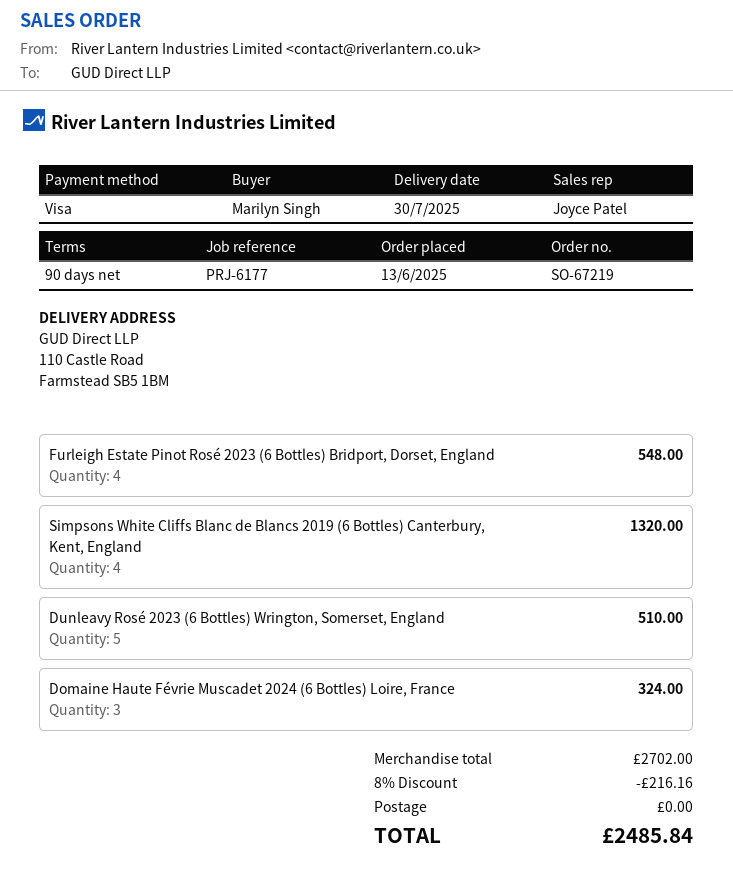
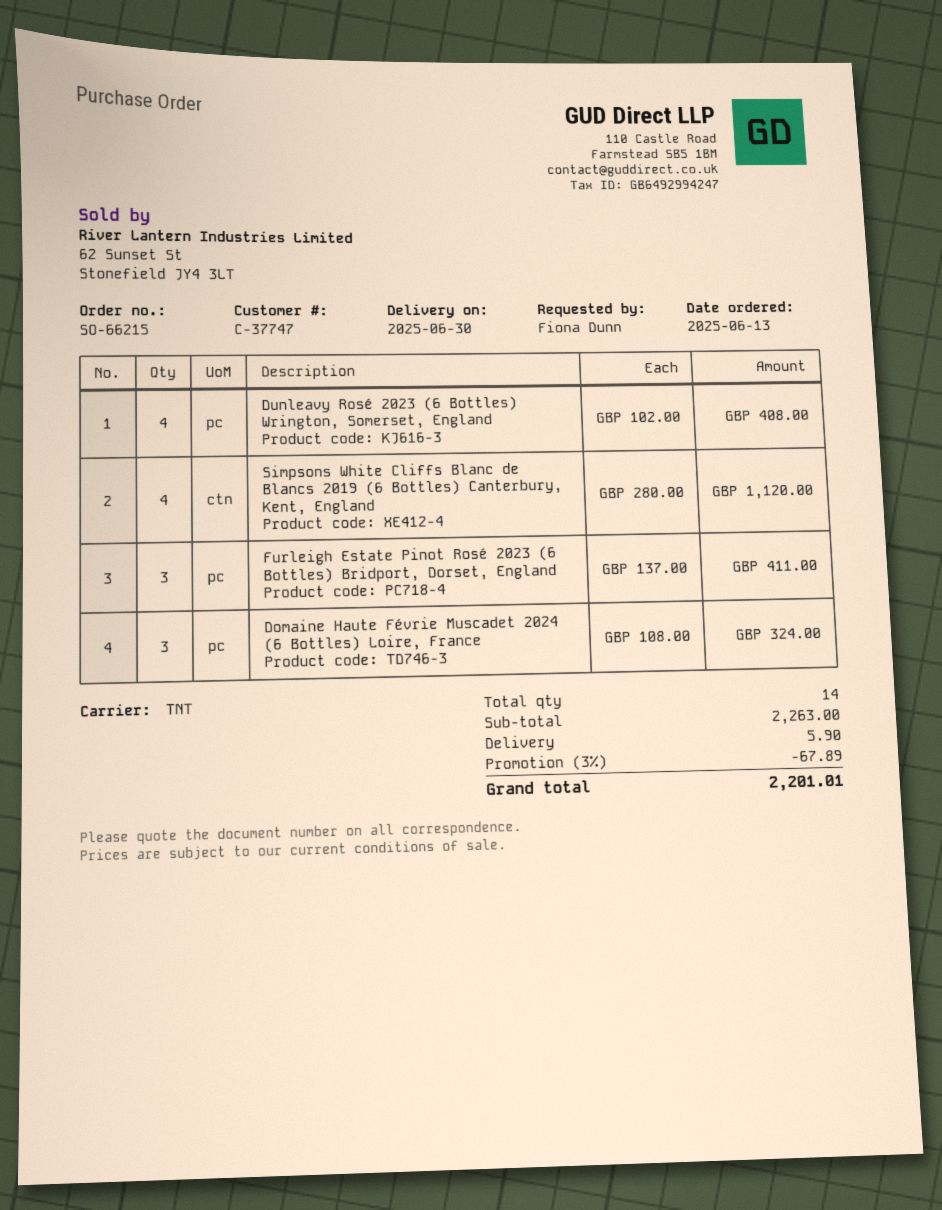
order number: SO-67219 -> SO-66215
delivery date: 2025-07-30 -> 2025-06-30
ordered by: Marilyn Singh -> Fiona Dunn
Furleigh Estate Pinot Rosé 2023 (6 Bottles) Bridport, Dorset, England: 4 for 548.00 -> 3 for 411.00
Simpsons White Cliffs Blanc de Blancs 2019 (6 Bottles) Canterbury, Kent, England: 4 for 1320.00 -> 4 for 1120.00
Dunleavy Rosé 2023 (6 Bottles) Wrington, Somerset, England: 5 for 510.00 -> 4 for 408.00
subtotal: 2702.00 -> 2263.00
discount: 8% = 216.16 -> 3% = 67.89
shipping: 0.00 -> 5.90
total: 2485.84 -> 2201.01

